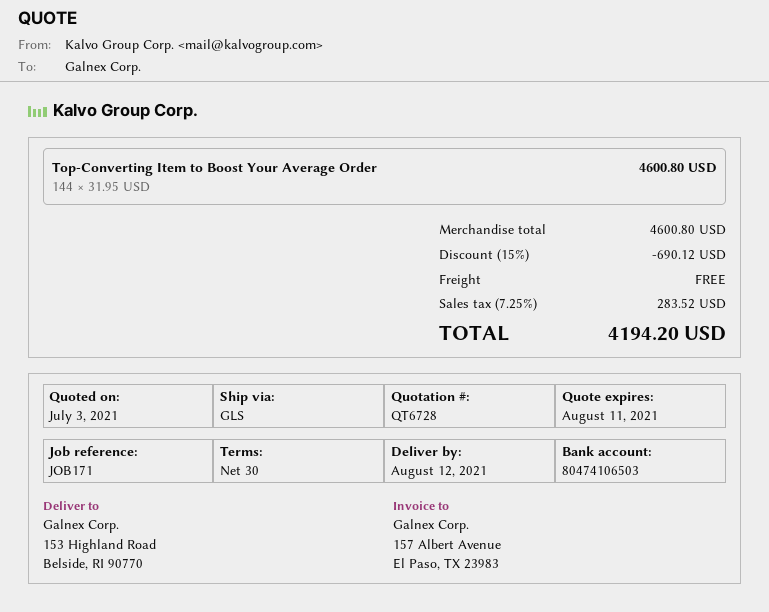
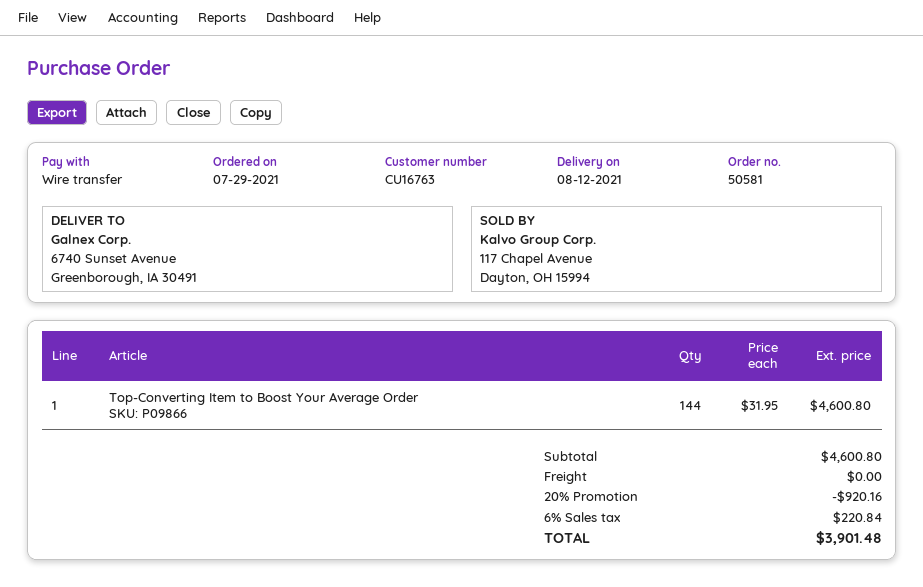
ship to: 153 Highland Road, Belside, RI 90770 -> 6740 Sunset Avenue, Greenborough, IA 30491
discount: 15% = 690.12 -> 20% = 920.16
tax: 7.25% = 283.52 -> 6% = 220.84
total: 4194.20 -> 3901.48

